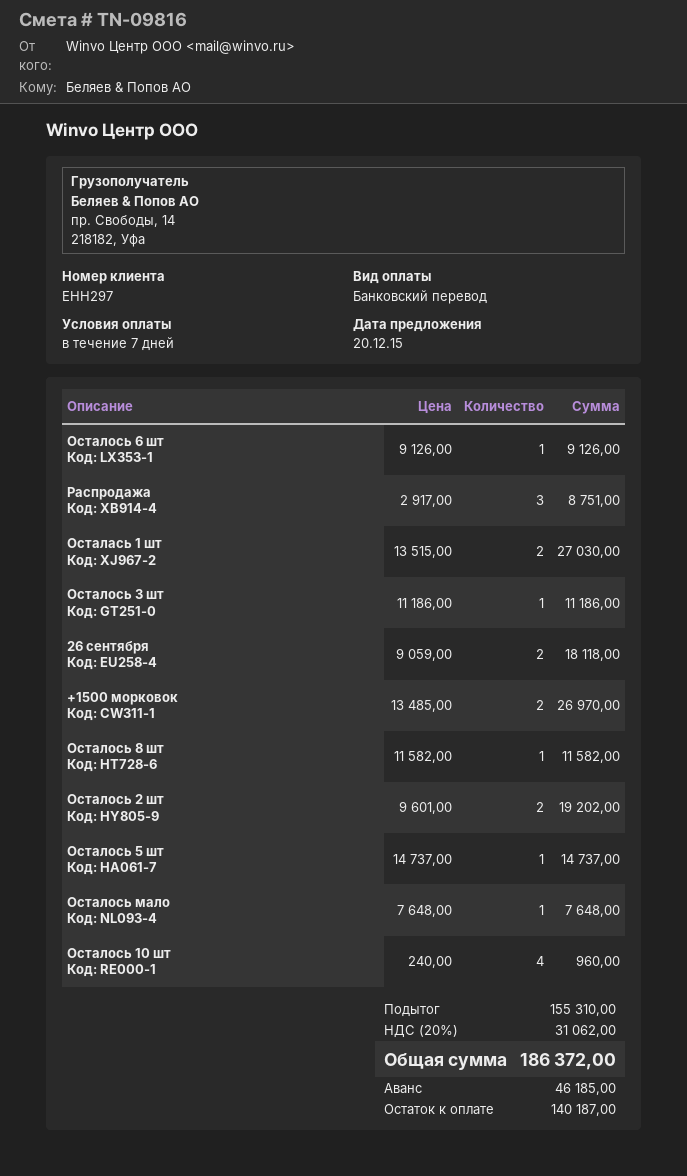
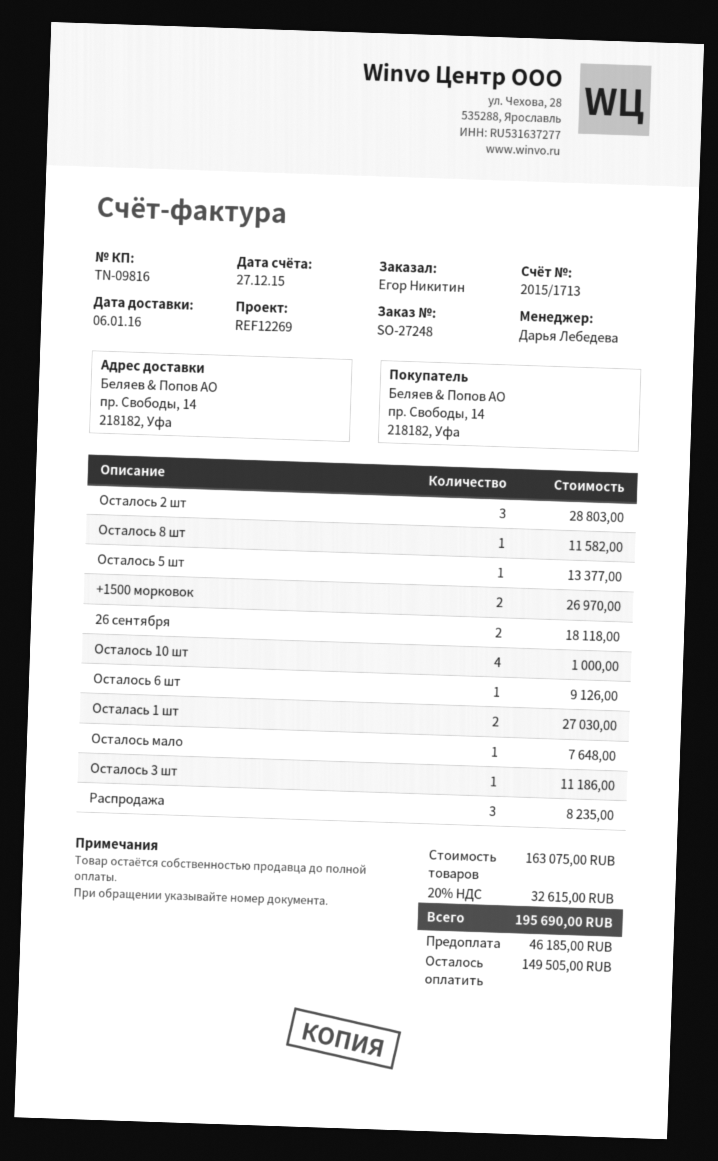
Распродажа: 3 for 8751.00 -> 3 for 8235.00
Осталось 2 шт: 2 for 19202.00 -> 3 for 28803.00
Осталось 5 шт: 1 for 14737.00 -> 1 for 13377.00
Осталось 10 шт: 4 for 960.00 -> 4 for 1000.00
subtotal: 155310.00 -> 163075.00
tax: 20% = 31062.00 -> 20% = 32615.00
total: 186372.00 -> 195690.00
balance: 140187.00 -> 149505.00

